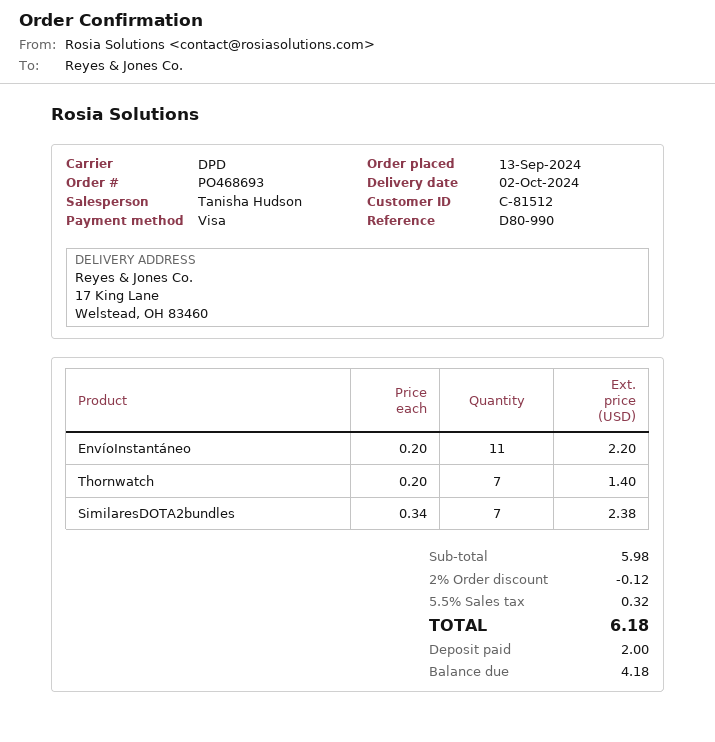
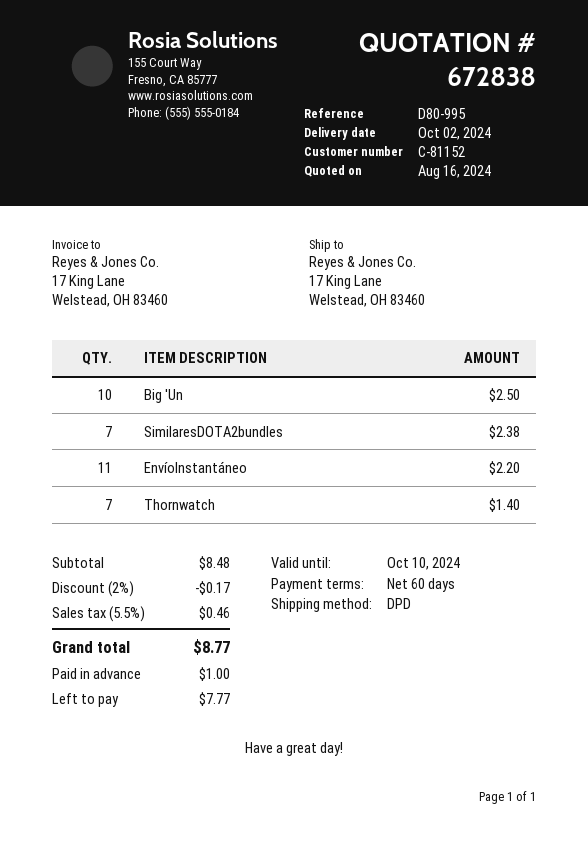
customer number: C-81512 -> C-81152
reference: D80-990 -> D80-995
Big 'Un: none -> 10 for 2.50
subtotal: 5.98 -> 8.48
discount: 2% = 0.12 -> 2% = 0.17
tax: 5.5% = 0.32 -> 5.5% = 0.46
total: 6.18 -> 8.77
deposit: 2.00 -> 1.00
balance: 4.18 -> 7.77

